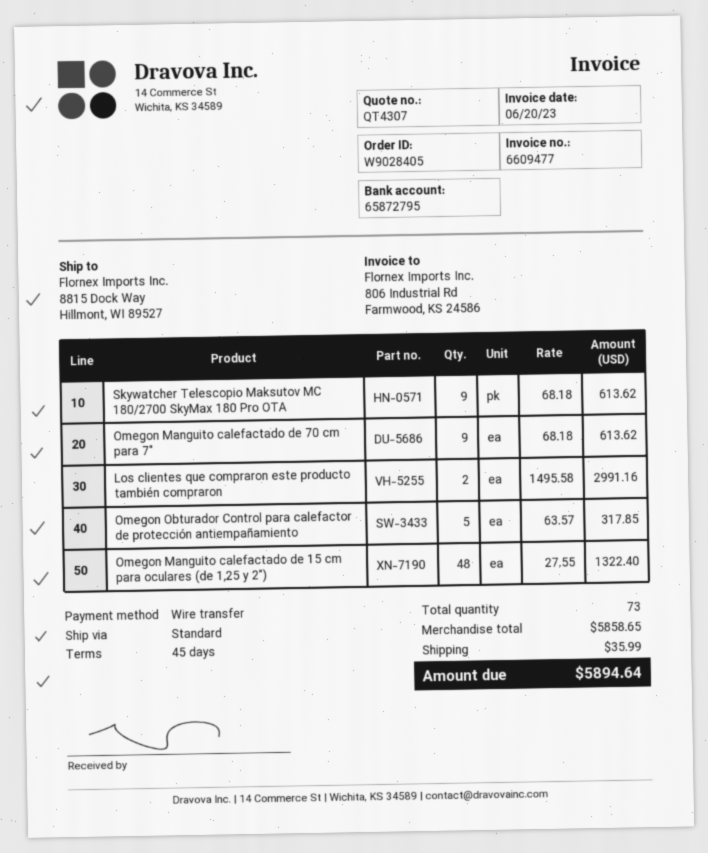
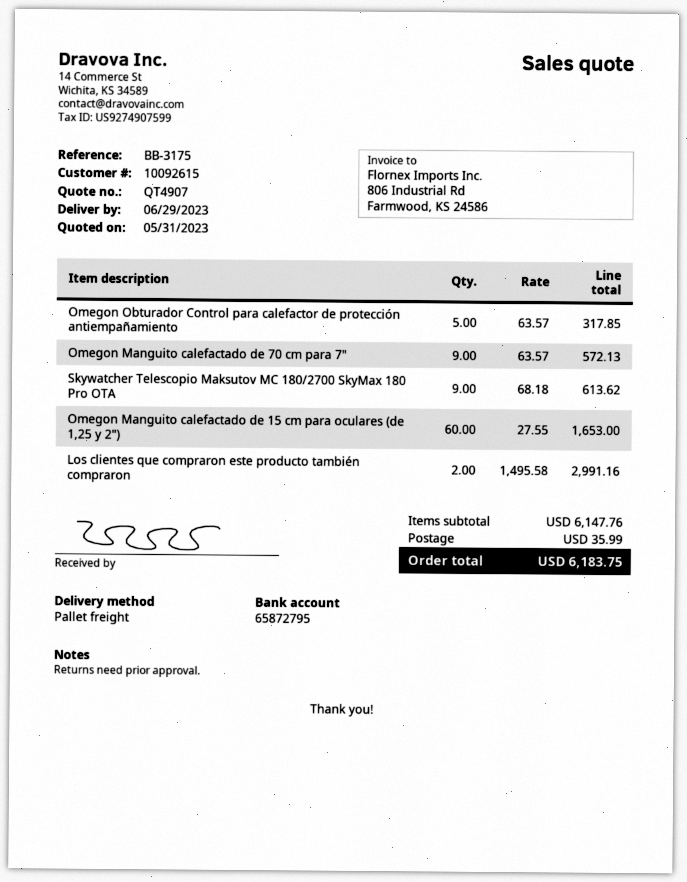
quote number: QT4307 -> QT4907
shipping method: standard -> pallet freight
Omegon Manguito calefactado de 70 cm para 7": 9 x 68.18 = 613.62 -> 9 x 63.57 = 572.13
Omegon Manguito calefactado de 15 cm para oculares (de 1,25 y 2"): 48 x 27.55 = 1322.40 -> 60 x 27.55 = 1653.00
subtotal: 5858.65 -> 6147.76
total: 5894.64 -> 6183.75

